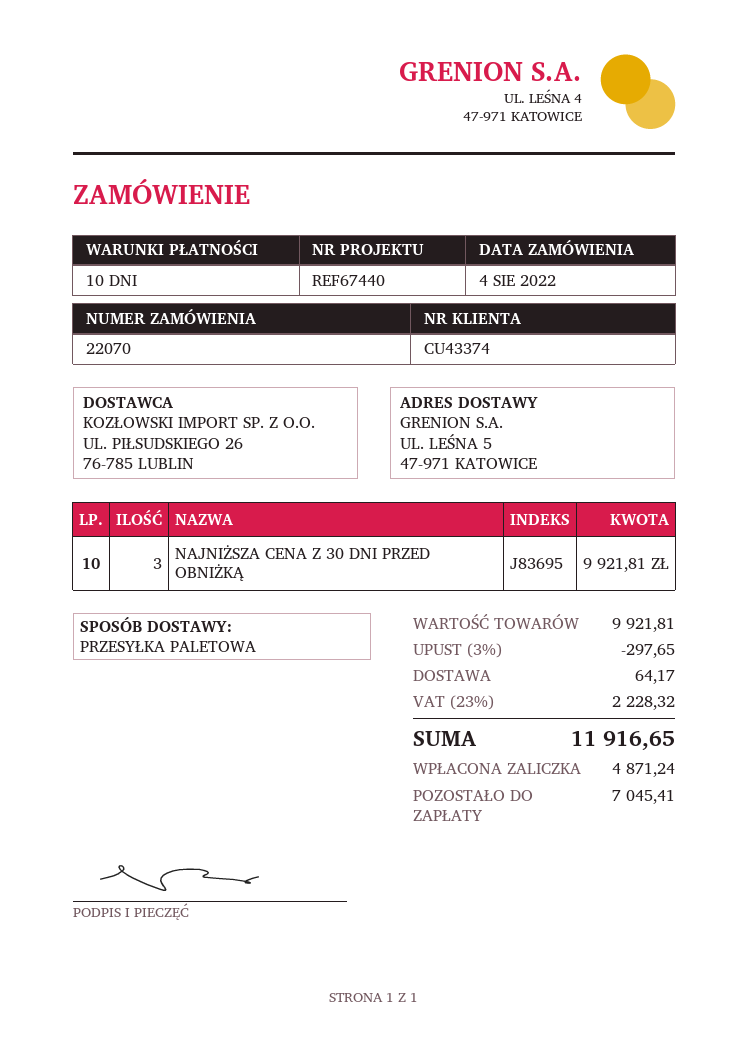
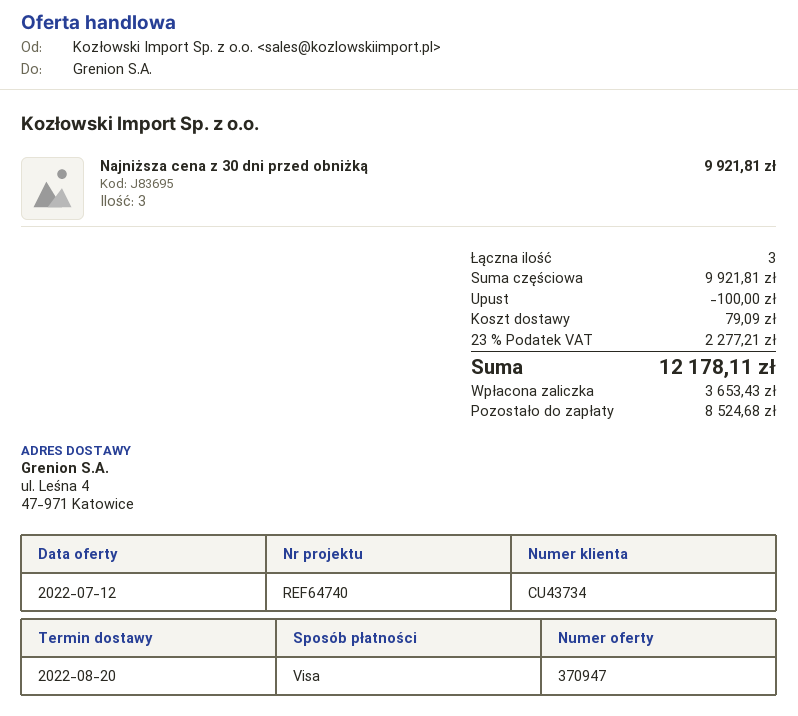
customer number: CU43374 -> CU43734
reference: REF67440 -> REF64740
ship to: UL. LEŚNA 5, 47-971 KATOWICE -> ul. Leśna 4, 47-971 Katowice
discount: 297.65 -> 100.00
shipping: 64.17 -> 79.09
tax: 23% = 2228.32 -> 23% = 2277.21
total: 11916.65 -> 12178.11
deposit: 4871.24 -> 3653.43
balance: 7045.41 -> 8524.68

